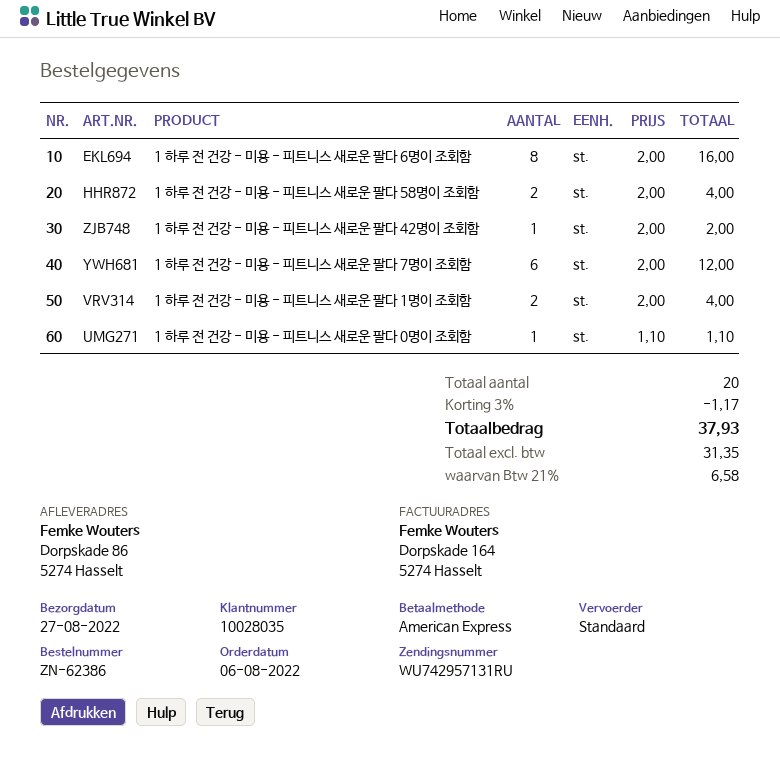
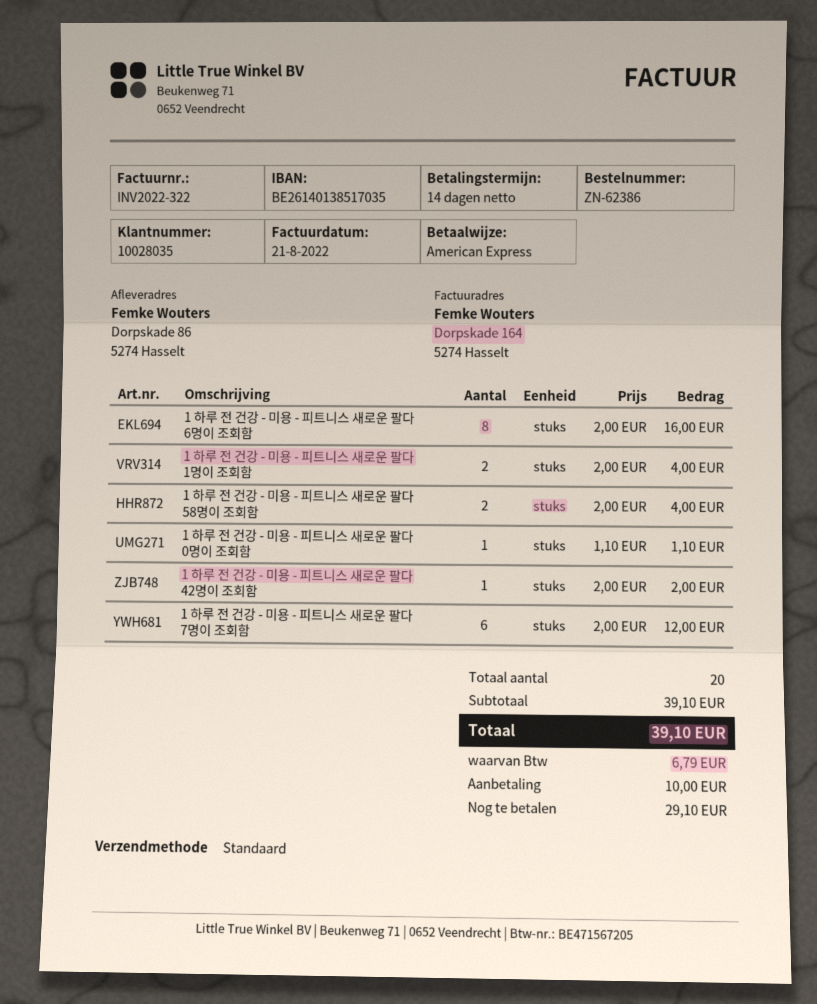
discount: 3% = 1.17 -> none
tax: 6.58 -> 6.79
total: 37.93 -> 39.10

